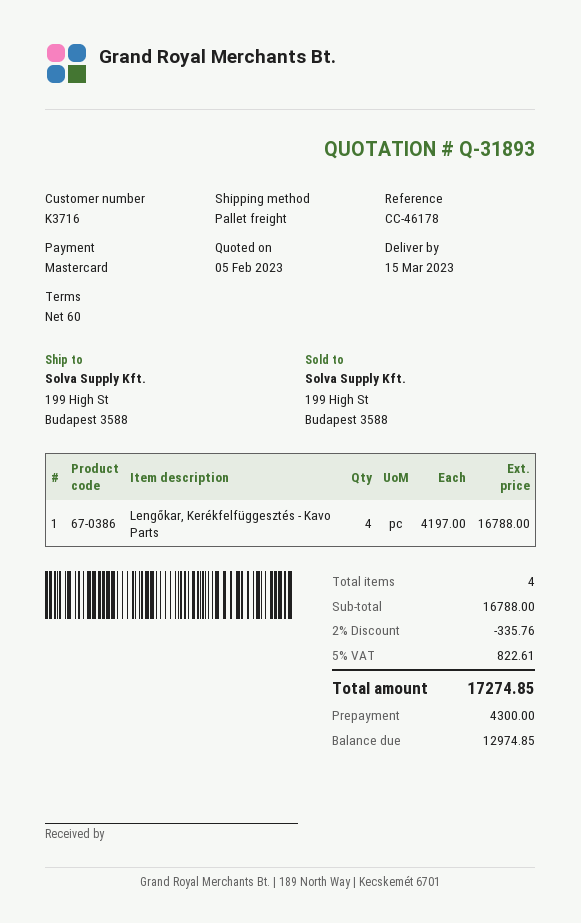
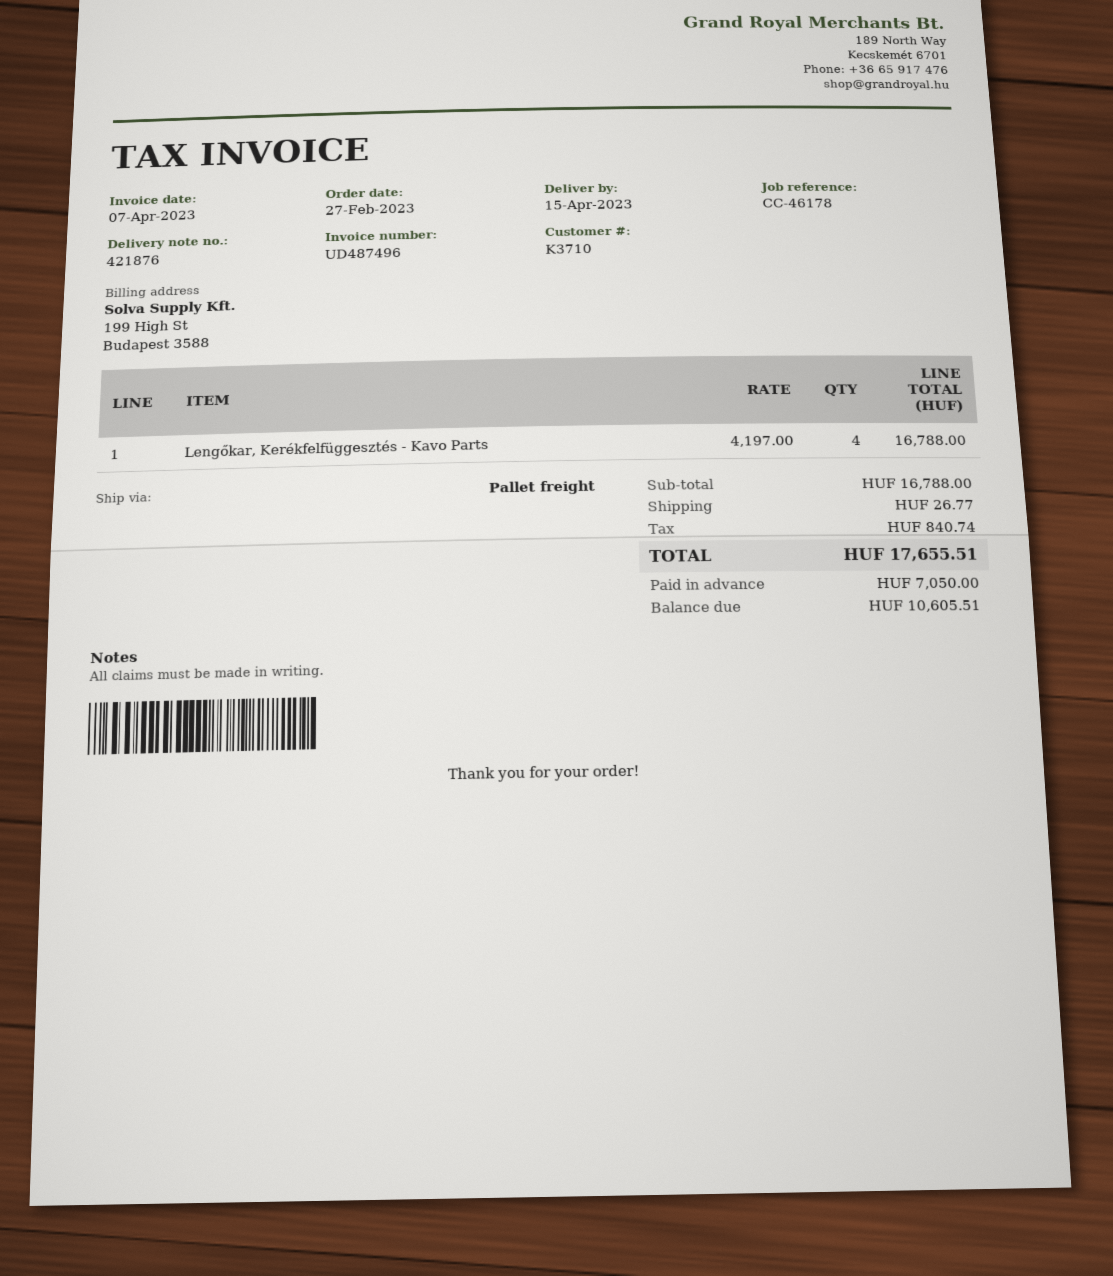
delivery date: 2023-03-15 -> 2023-04-15
customer number: K3716 -> K3710
discount: 2% = 335.76 -> none
shipping: none -> 26.77
tax: 822.61 -> 840.74
total: 17274.85 -> 17655.51
deposit: 4300.00 -> 7050.00
balance: 12974.85 -> 10605.51

